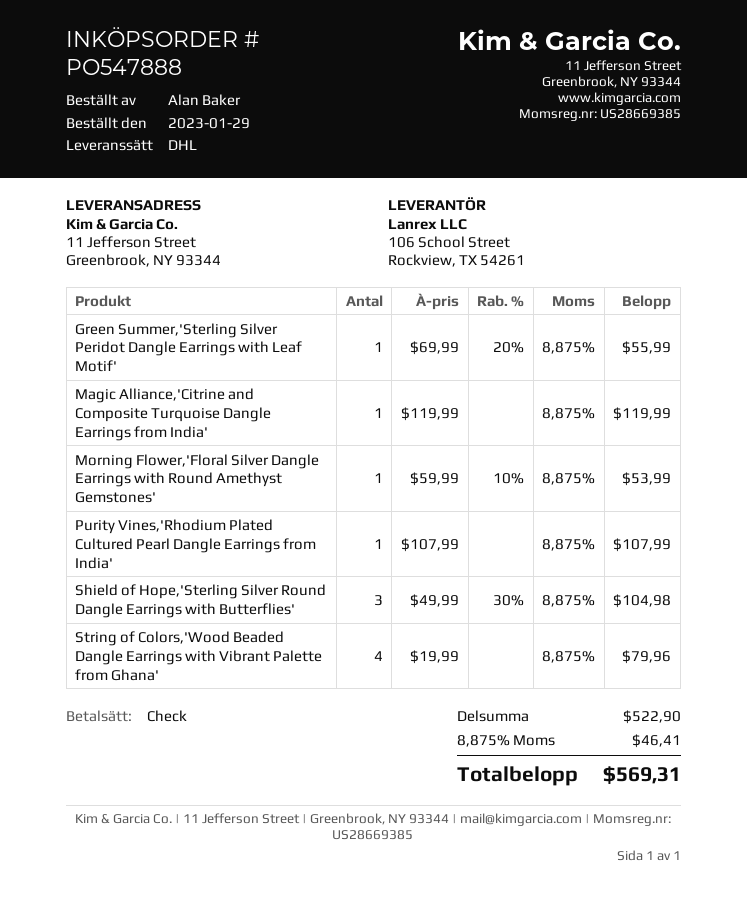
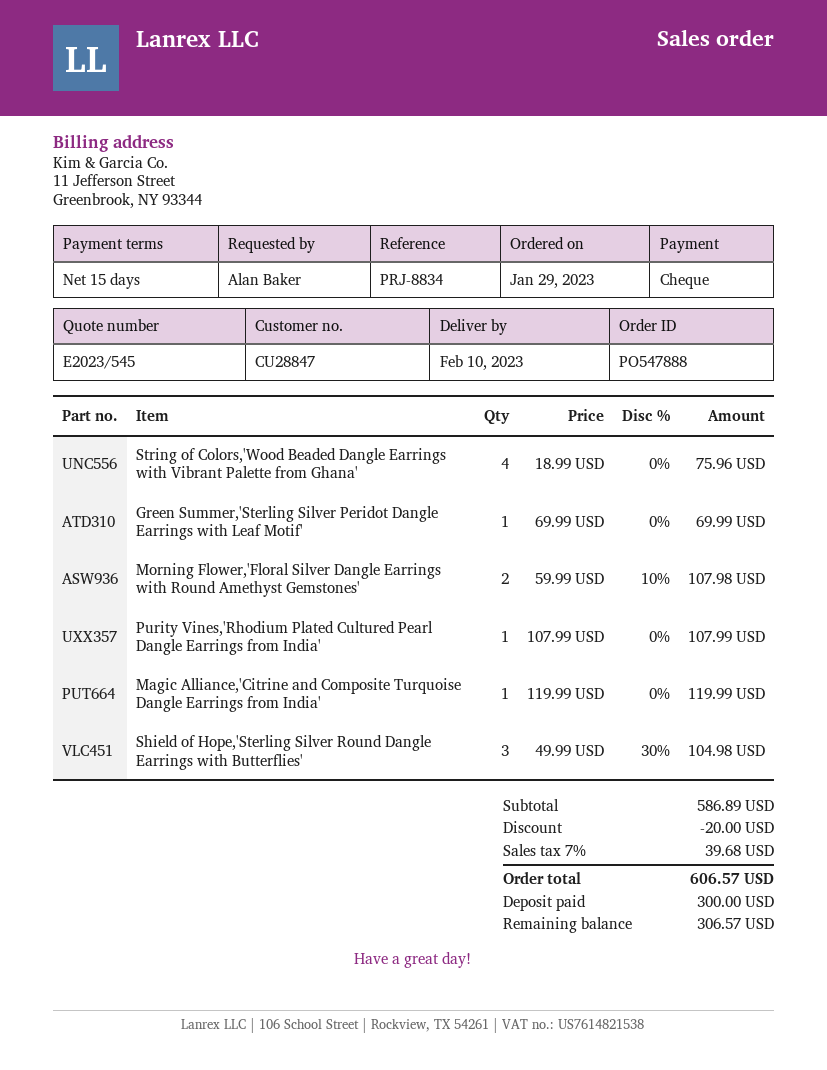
Green Summer,'Sterling Silver Peridot Dangle Earrings with Leaf Motif': 1 x 69.99 - 20% = 55.99 -> 1 x 69.99 = 69.99
Morning Flower,'Floral Silver Dangle Earrings with Round Amethyst Gemstones': 1 x 59.99 - 10% = 53.99 -> 2 x 59.99 - 10% = 107.98
String of Colors,'Wood Beaded Dangle Earrings with Vibrant Palette from Ghana': 4 x 19.99 = 79.96 -> 4 x 18.99 = 75.96
subtotal: 522.90 -> 586.89
discount: none -> 20.00
tax: 8.875% = 46.41 -> 7% = 39.68
total: 569.31 -> 606.57

